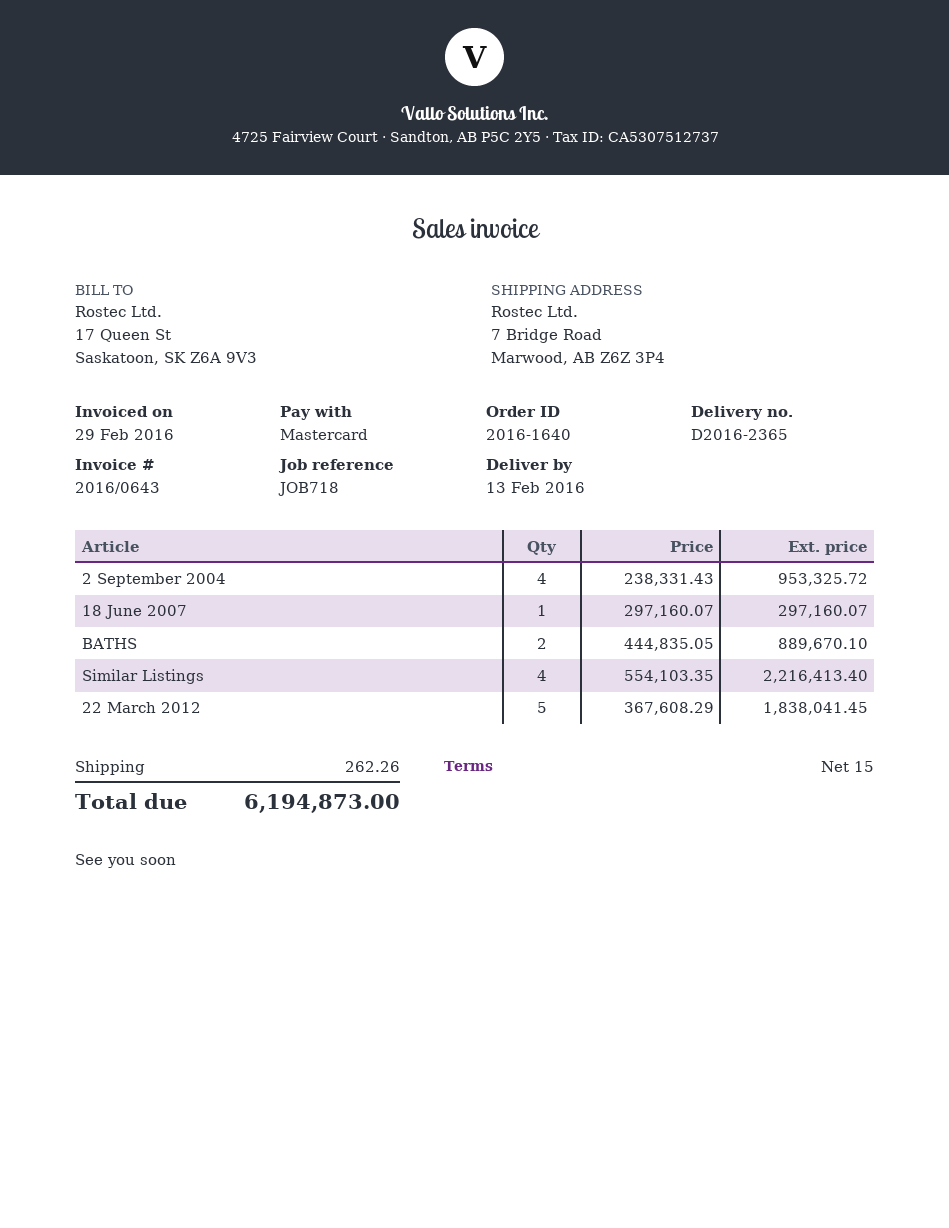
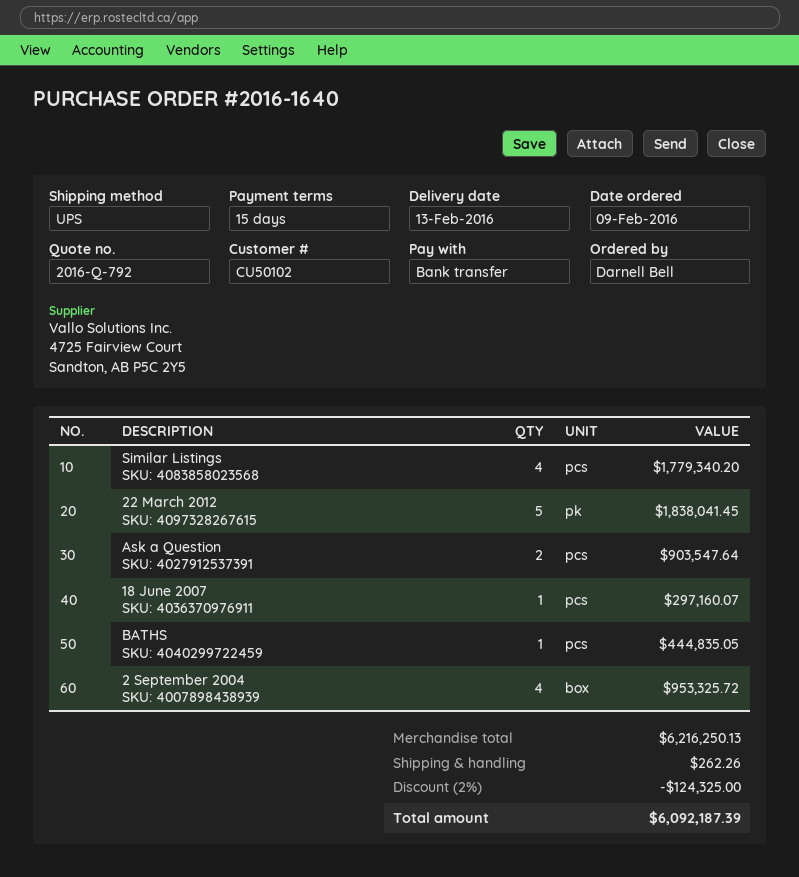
payment method: Mastercard -> bank transfer
BATHS: 2 for 889670.10 -> 1 for 444835.05
Similar Listings: 4 for 2216413.40 -> 4 for 1779340.20
Ask a Question: none -> 2 for 903547.64
discount: none -> 2% = 124325.00
total: 6194873.00 -> 6092187.39

